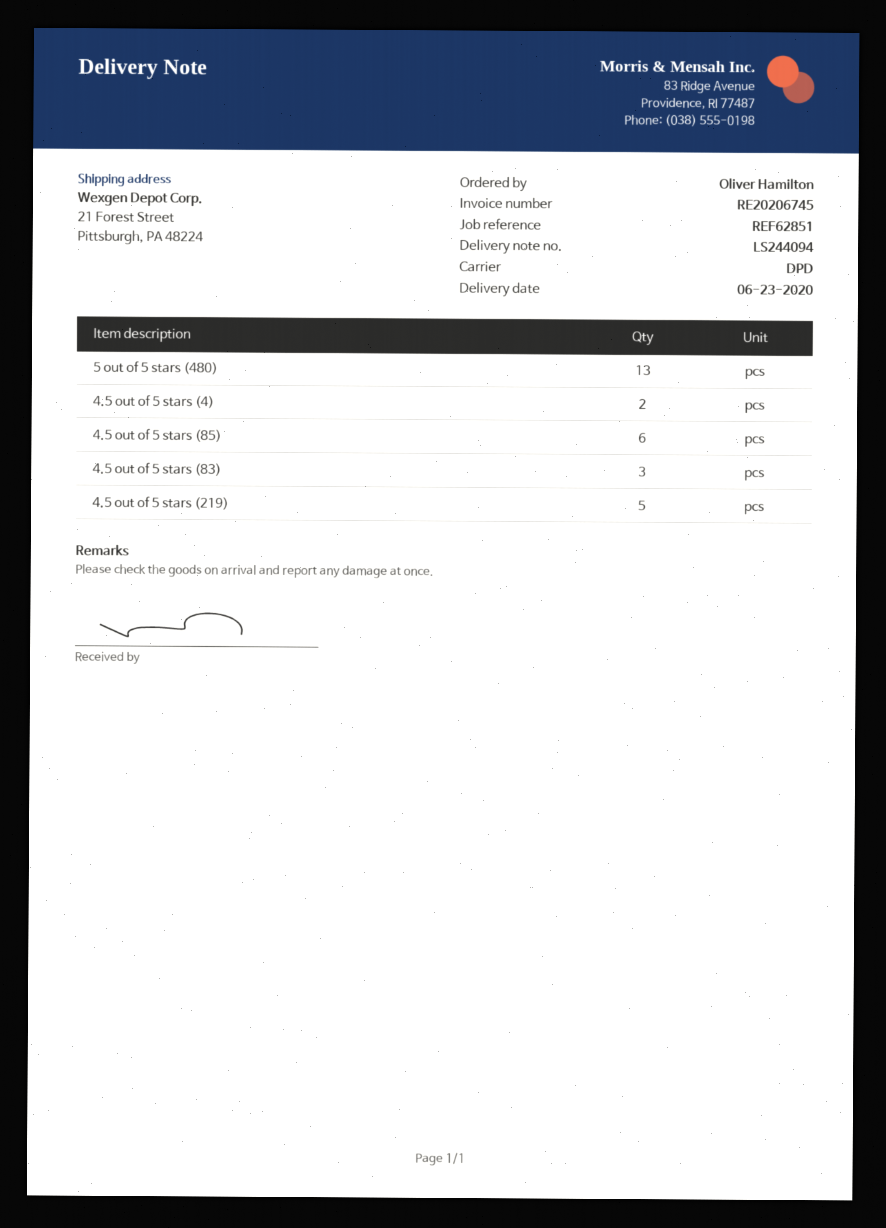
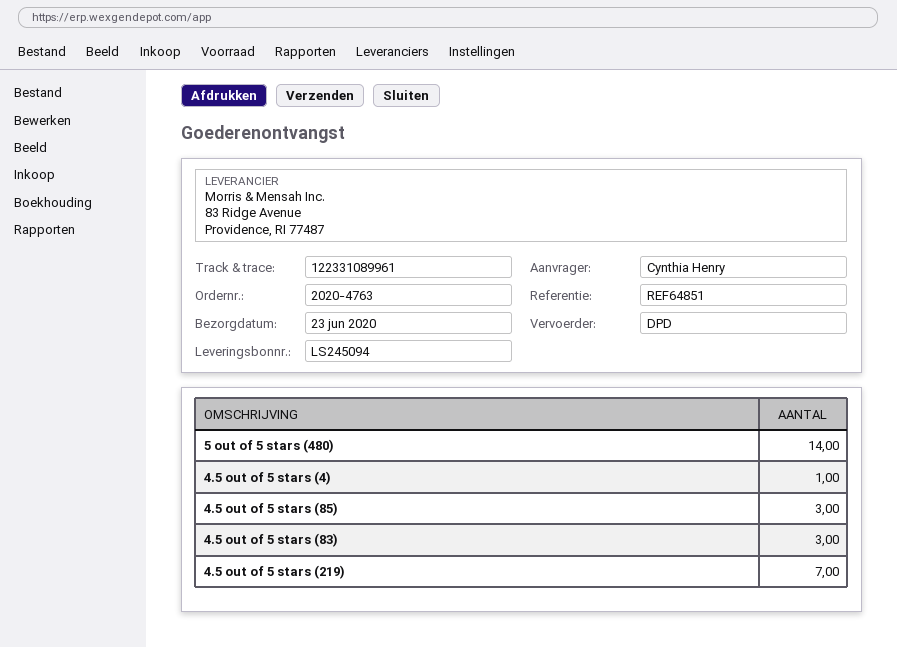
delivery note number: LS244094 -> LS245094
reference: REF62851 -> REF64851
ordered by: Oliver Hamilton -> Cynthia Henry
5 out of 5 stars (480): 13 -> 14
4.5 out of 5 stars (4): 2 -> 1
4.5 out of 5 stars (85): 6 -> 3
4.5 out of 5 stars (219): 5 -> 7

